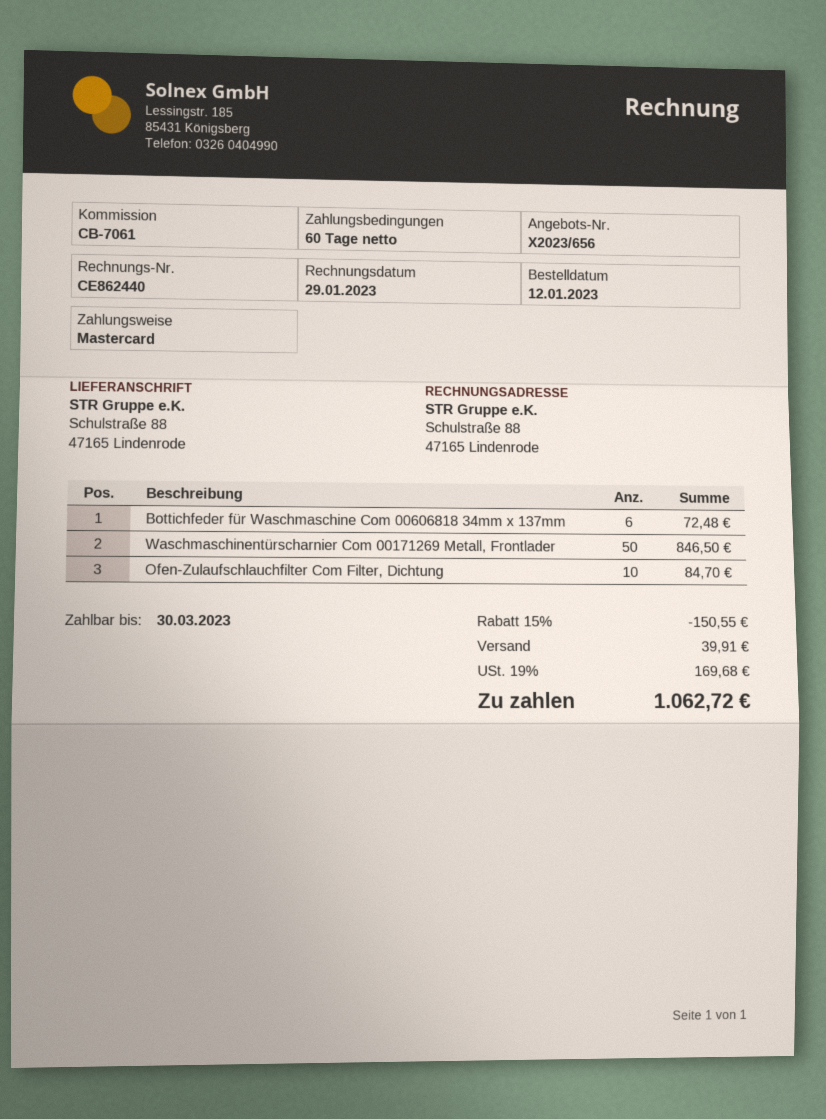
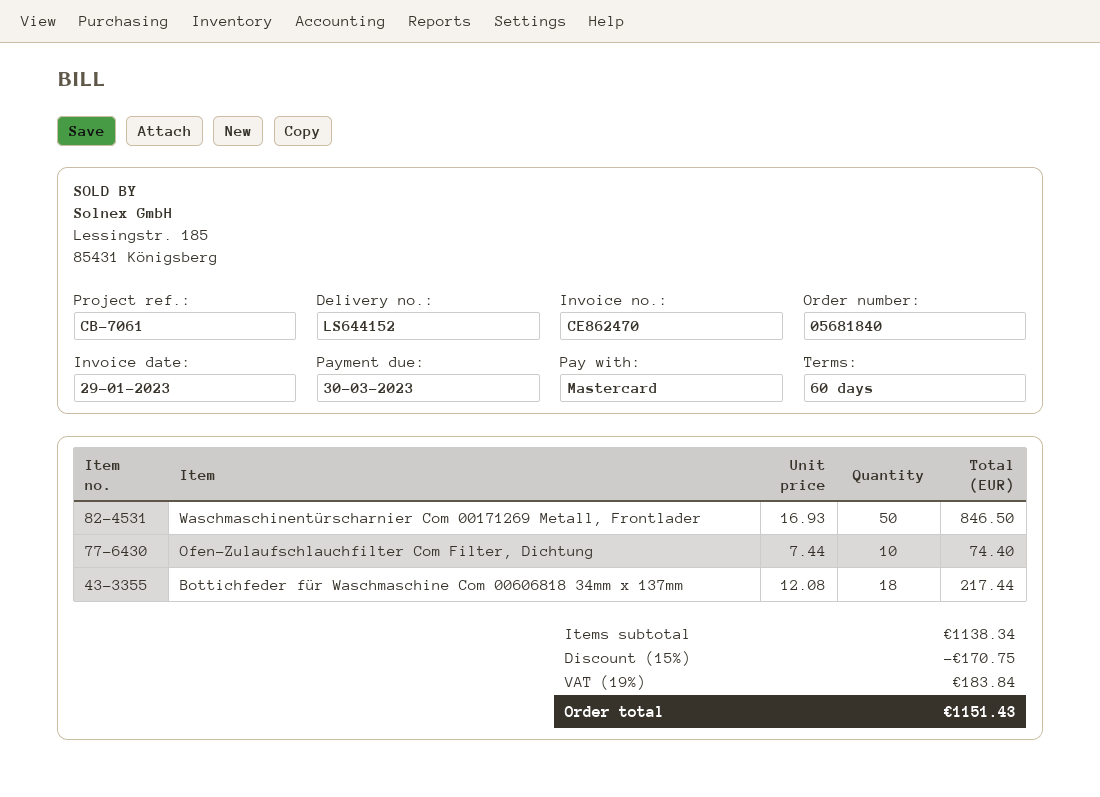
invoice number: CE862440 -> CE862470
Bottichfeder für Waschmaschine Com 00606818 34mm x 137mm: 6 for 72.48 -> 18 for 217.44
Ofen-Zulaufschlauchfilter Com Filter, Dichtung: 10 for 84.70 -> 10 for 74.40
discount: 15% = 150.55 -> 15% = 170.75
shipping: 39.91 -> none
tax: 19% = 169.68 -> 19% = 183.84
total: 1062.72 -> 1151.43

